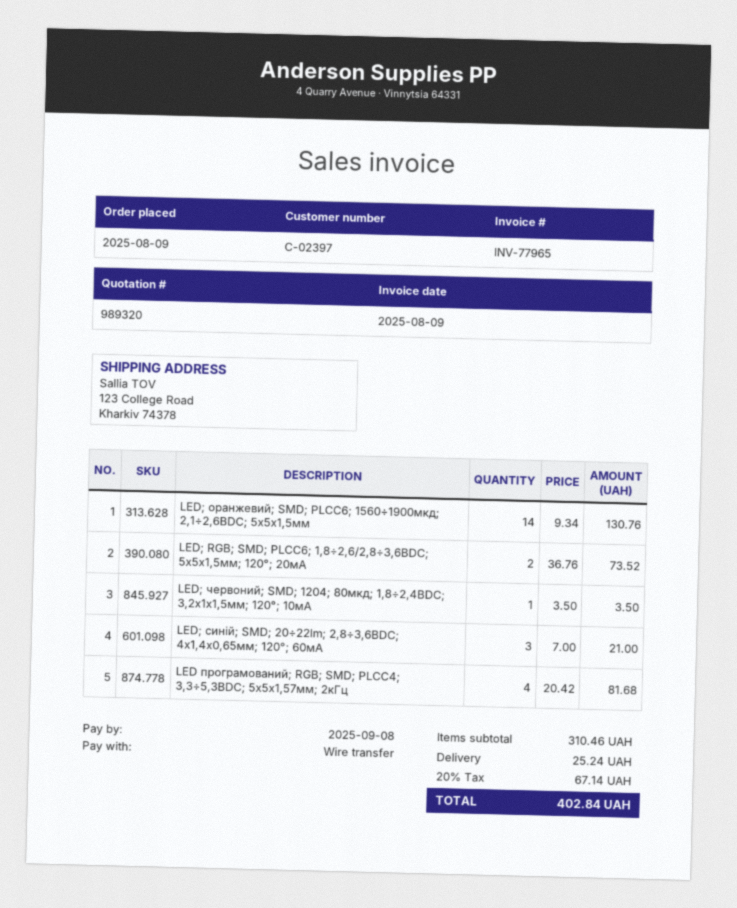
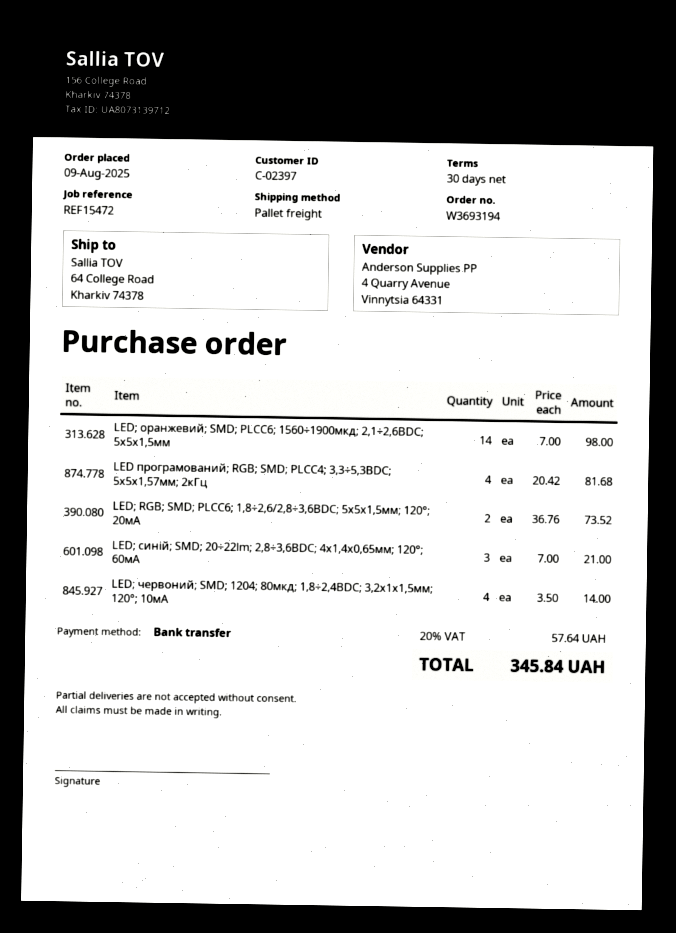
ship to: 123 College Road, Kharkiv 74378 -> 64 College Road, Kharkiv 74378
LED; оранжевий; SMD; PLCC6; 1560÷1900мкд; 2,1÷2,6ВDC; 5x5x1,5мм: 14 x 9.34 = 130.76 -> 14 x 7.00 = 98.00
LED; червоний; SMD; 1204; 80мкд; 1,8÷2,4ВDC; 3,2x1x1,5мм; 120°; 10мА: 1 x 3.50 = 3.50 -> 4 x 3.50 = 14.00
shipping: 25.24 -> none
tax: 20% = 67.14 -> 20% = 57.64
total: 402.84 -> 345.84

